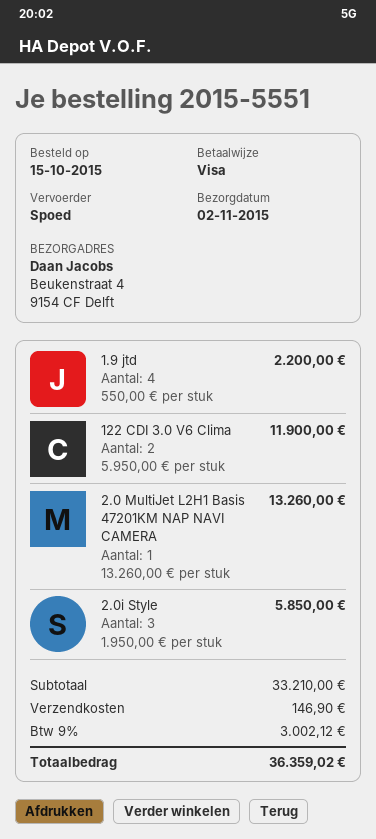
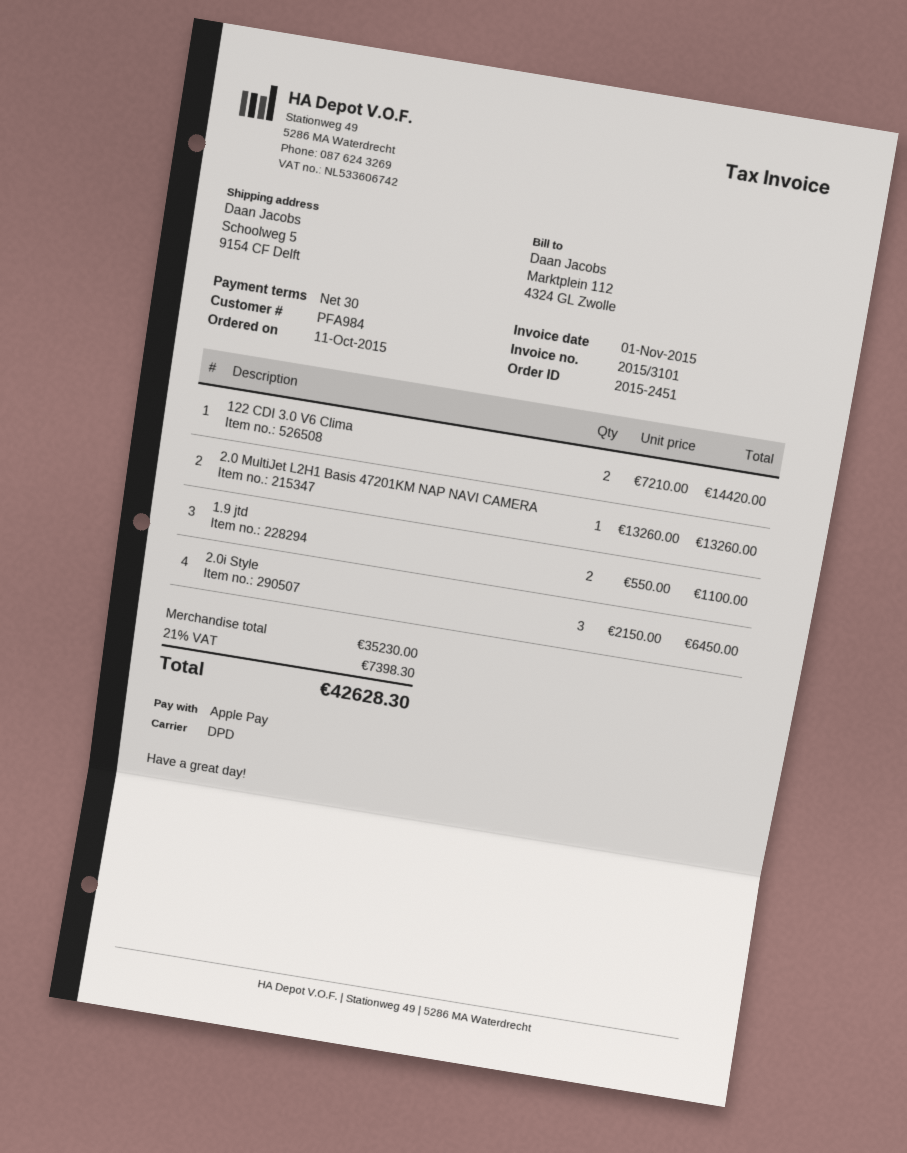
order number: 2015-5551 -> 2015-2451
order date: 2015-10-15 -> 2015-10-11
payment method: Visa -> Apple Pay
shipping method: express -> DPD
ship to: Beukenstraat 4, 9154 CF Delft -> Schoolweg 5, 9154 CF Delft
1.9 jtd: 4 x 550.00 = 2200.00 -> 2 x 550.00 = 1100.00
122 CDI 3.0 V6 Clima: 2 x 5950.00 = 11900.00 -> 2 x 7210.00 = 14420.00
2.0i Style: 3 x 1950.00 = 5850.00 -> 3 x 2150.00 = 6450.00
subtotal: 33210.00 -> 35230.00
shipping: 146.90 -> none
tax: 9% = 3002.12 -> 21% = 7398.30
total: 36359.02 -> 42628.30

